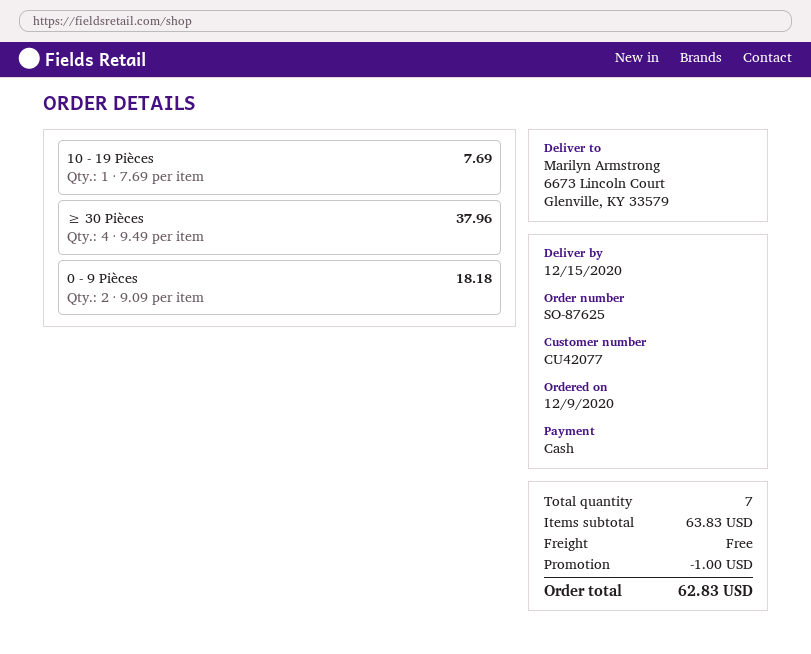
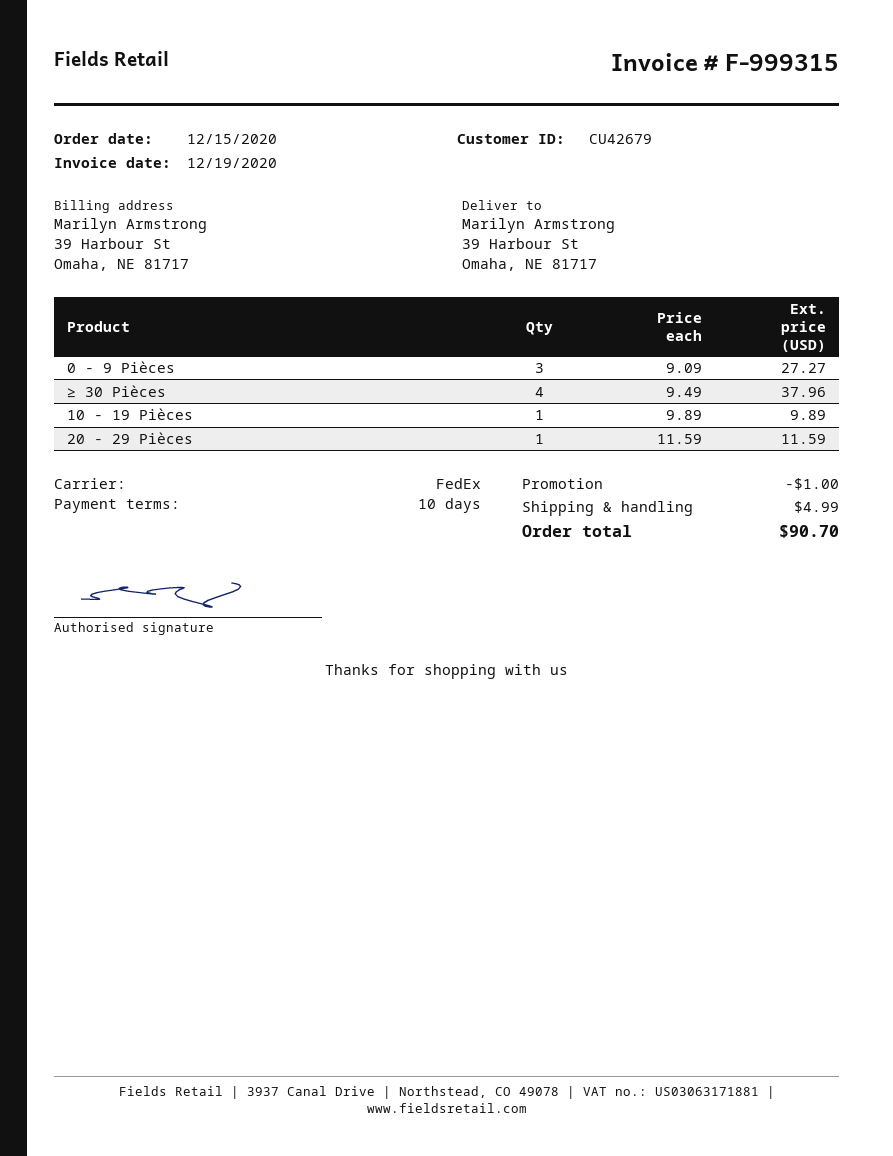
order date: 2020-12-09 -> 2020-12-15
customer number: CU42077 -> CU42679
ship to: 6673 Lincoln Court, Glenville, KY 33579 -> 39 Harbour St, Omaha, NE 81717
10 - 19 Pièces: 1 x 7.69 = 7.69 -> 1 x 9.89 = 9.89
0 - 9 Pièces: 2 x 9.09 = 18.18 -> 3 x 9.09 = 27.27
20 - 29 Pièces: none -> 1 x 11.59 = 11.59
shipping: 0.00 -> 4.99
total: 62.83 -> 90.70

